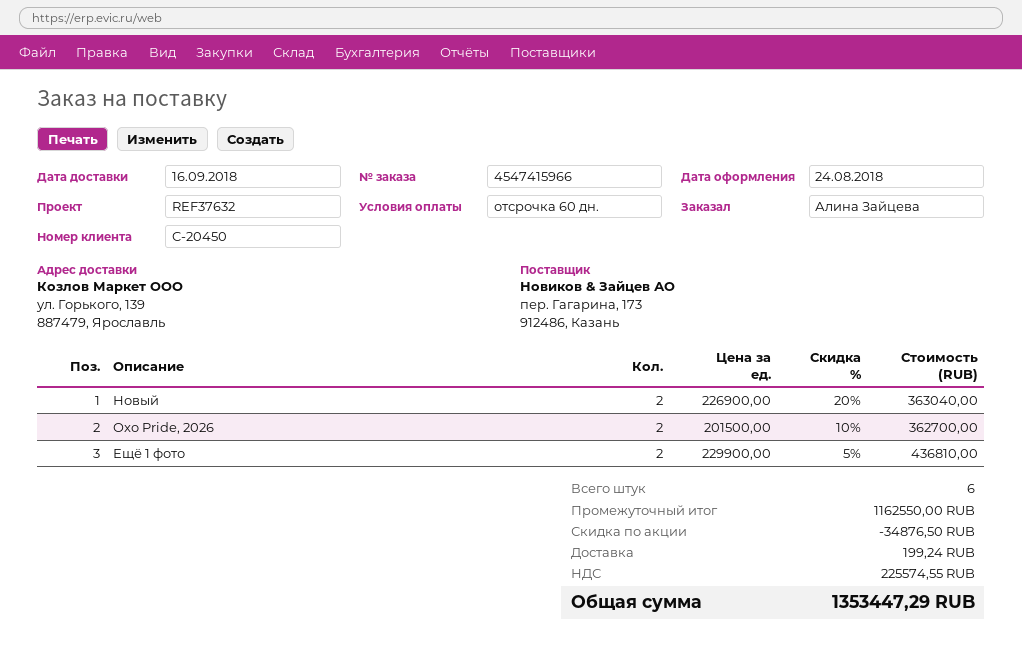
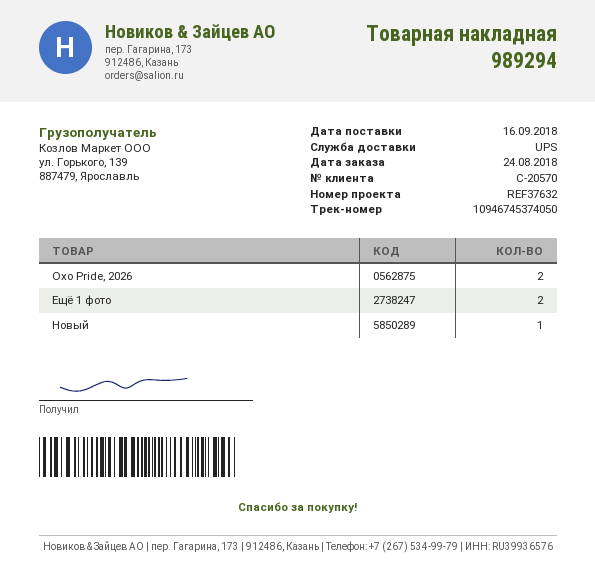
customer number: C-20450 -> C-20570
Новый: 2 -> 1

